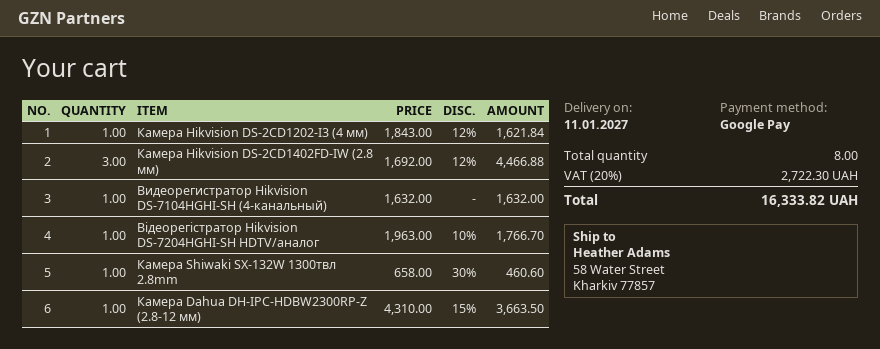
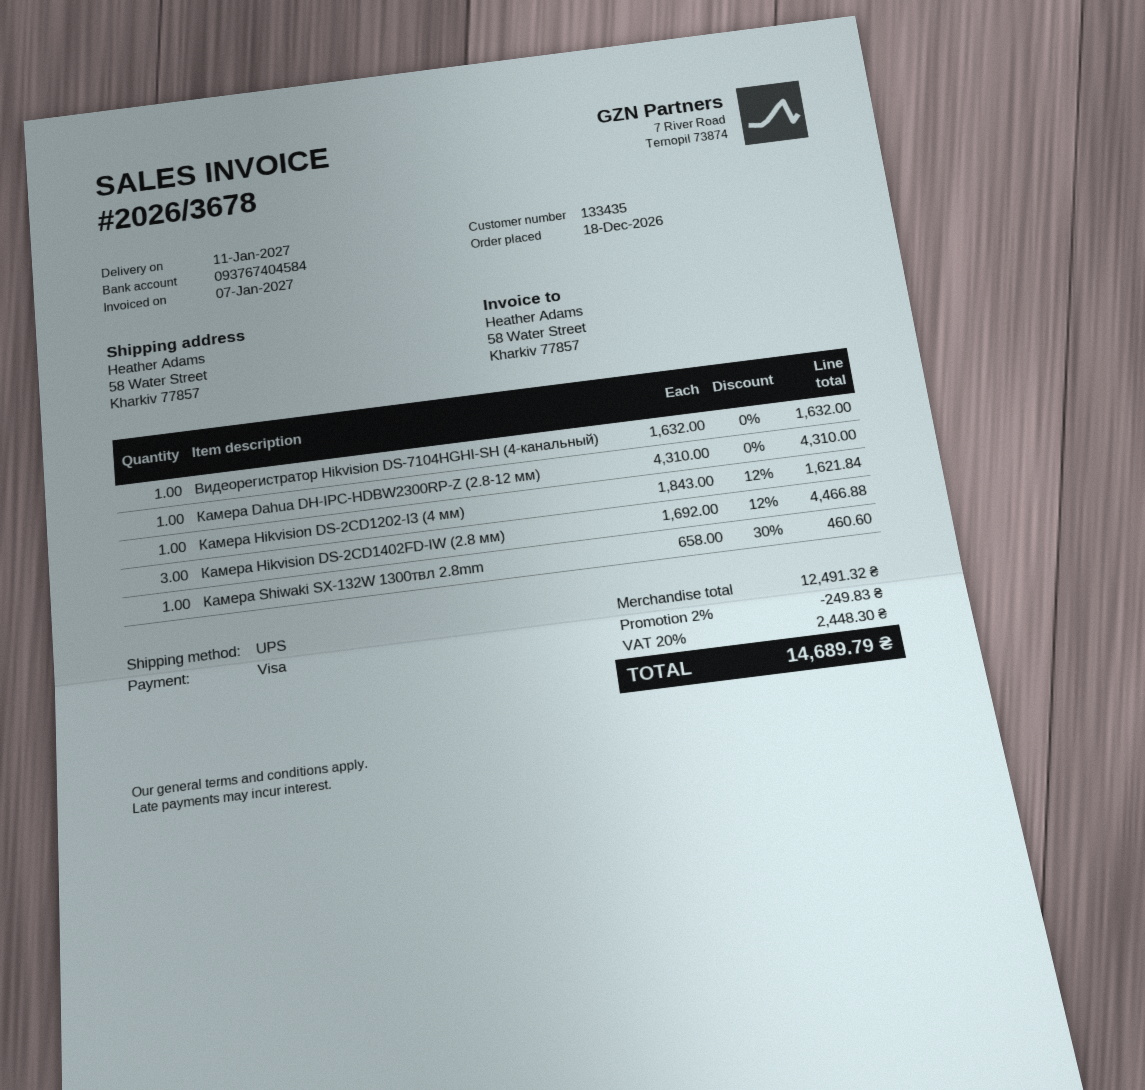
payment method: Google Pay -> Visa
Відеорегістратор Hikvision DS-7204HGHI-SH HDTV/аналог: 1 x 1963.00 - 10% = 1766.70 -> none
Камера Dahua DH-IPC-HDBW2300RP-Z (2.8-12 мм): 1 x 4310.00 - 15% = 3663.50 -> 1 x 4310.00 = 4310.00
discount: none -> 2% = 249.83
tax: 20% = 2722.30 -> 20% = 2448.30
total: 16333.82 -> 14689.79

